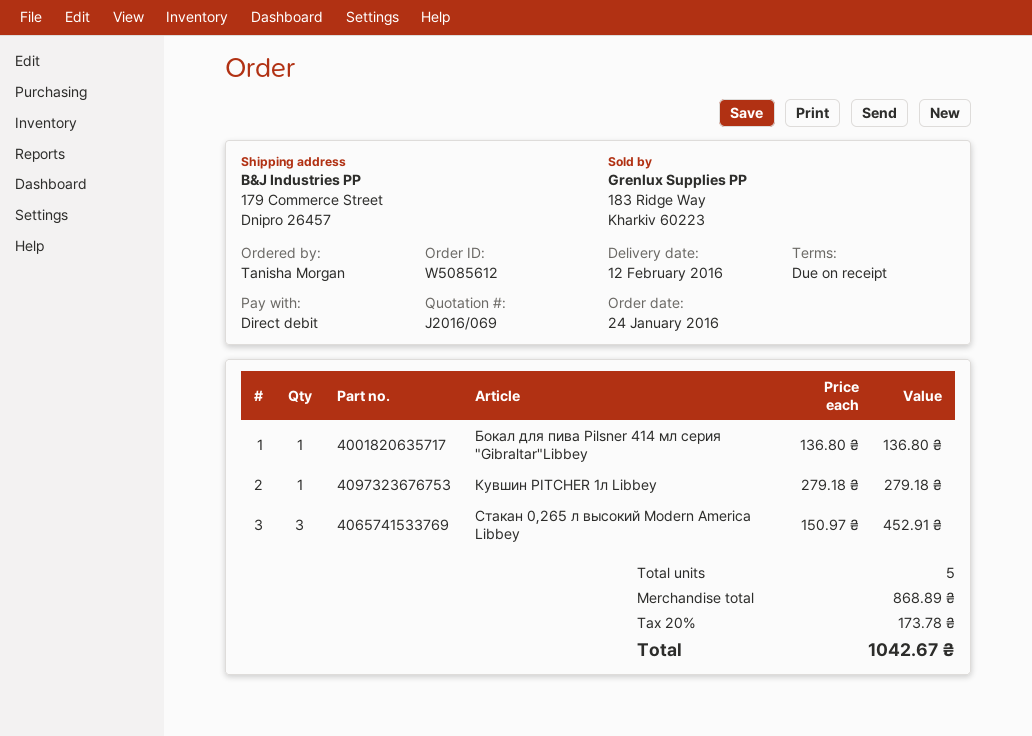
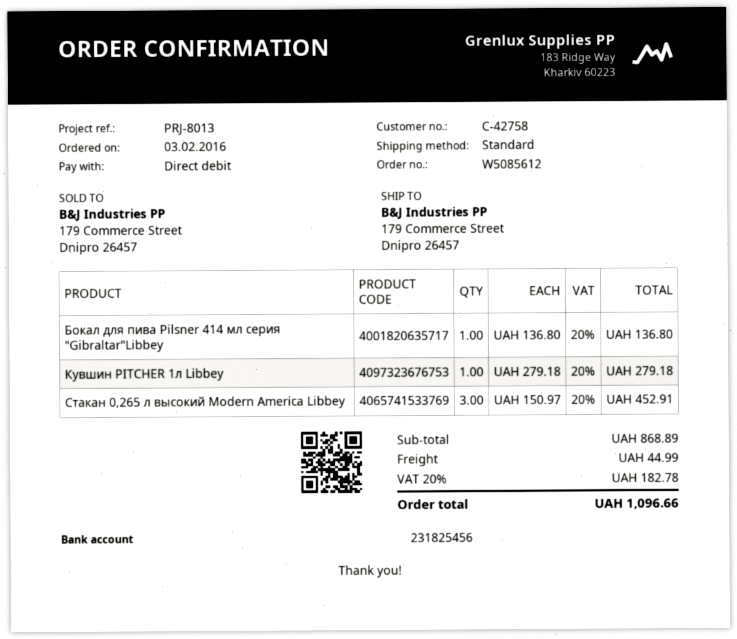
order date: 2016-01-24 -> 2016-02-03
shipping: none -> 44.99
tax: 20% = 173.78 -> 20% = 182.78
total: 1042.67 -> 1096.66

